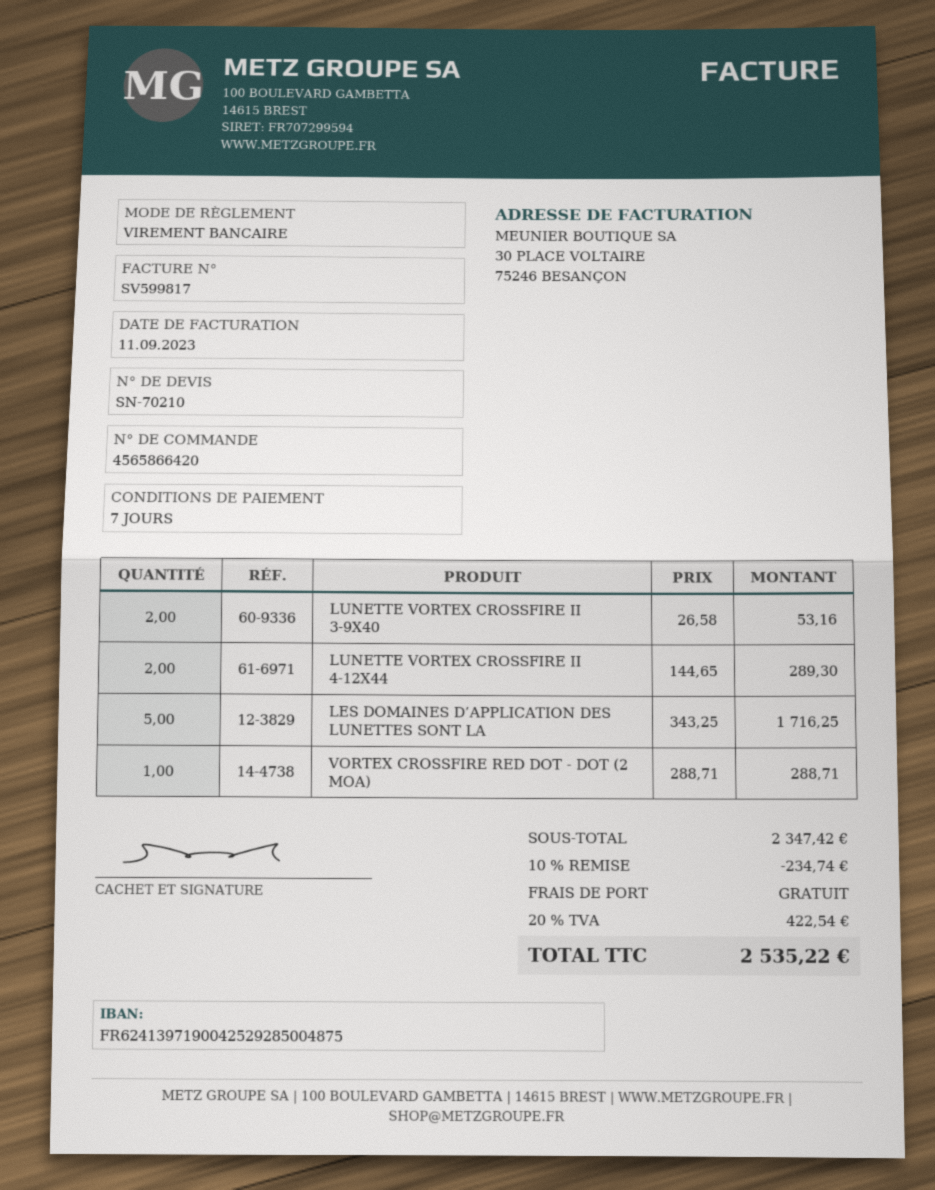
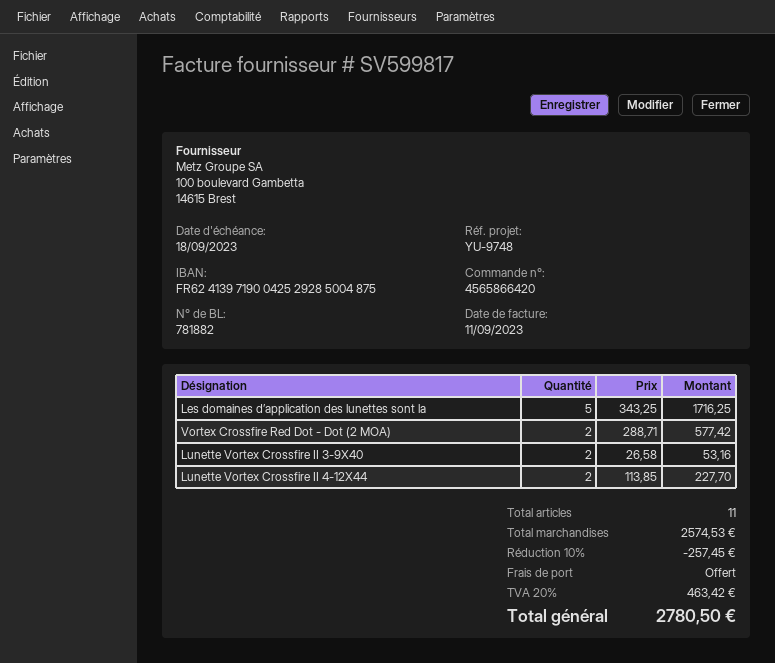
LUNETTE VORTEX CROSSFIRE II 4-12X44: 2 x 144.65 = 289.30 -> 2 x 113.85 = 227.70
VORTEX CROSSFIRE RED DOT - DOT (2 MOA): 1 x 288.71 = 288.71 -> 2 x 288.71 = 577.42
subtotal: 2347.42 -> 2574.53
discount: 10% = 234.74 -> 10% = 257.45
tax: 20% = 422.54 -> 20% = 463.42
total: 2535.22 -> 2780.50

